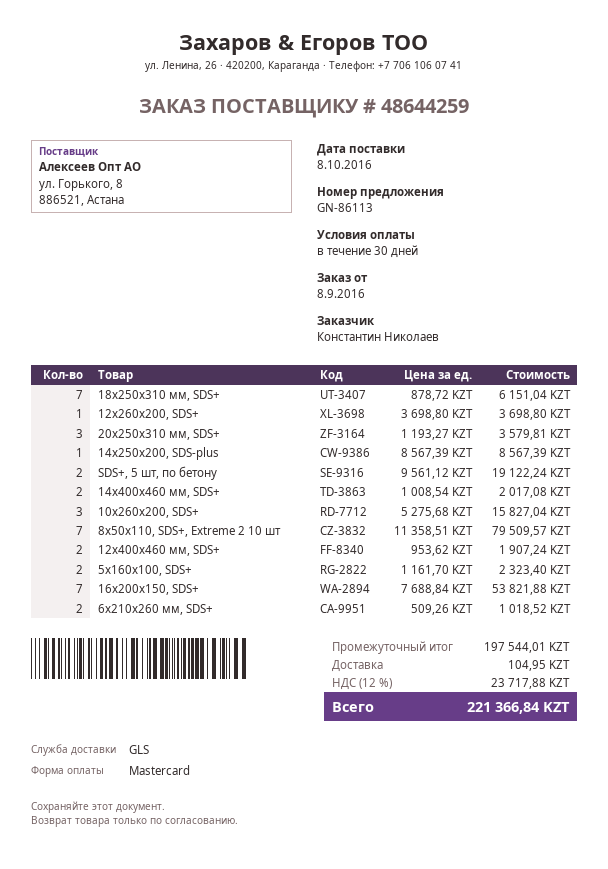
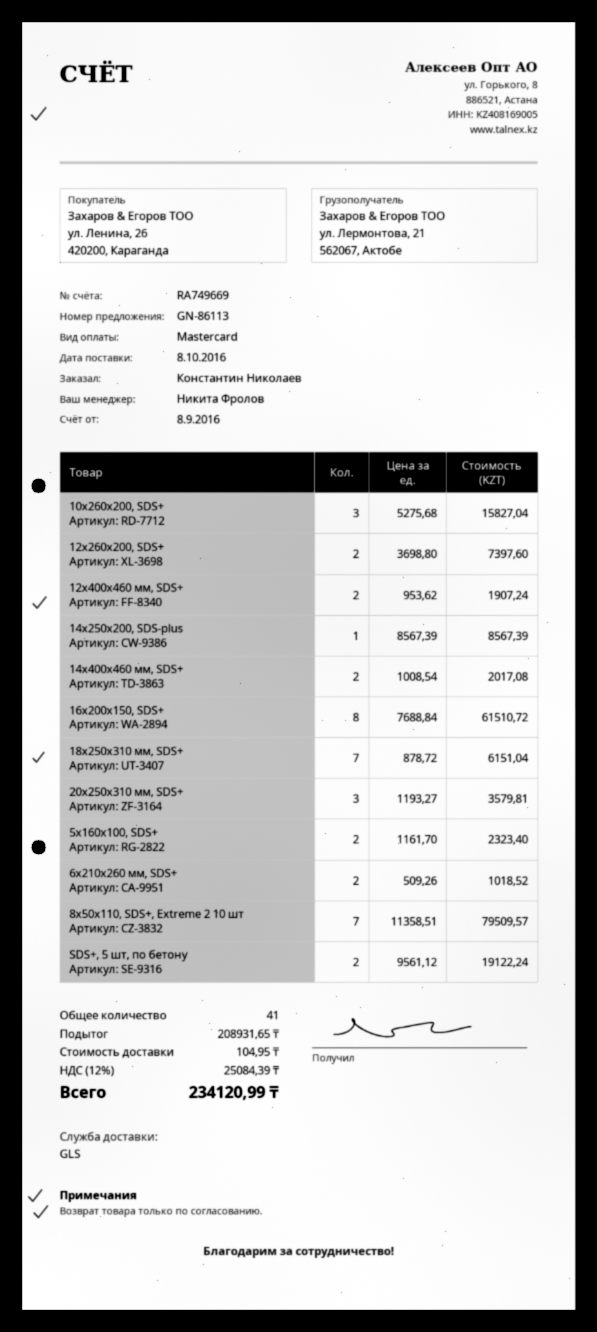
12x260x200, SDS+: 1 x 3698.80 = 3698.80 -> 2 x 3698.80 = 7397.60
16x200x150, SDS+: 7 x 7688.84 = 53821.88 -> 8 x 7688.84 = 61510.72
subtotal: 197544.01 -> 208931.65
tax: 12% = 23717.88 -> 12% = 25084.39
total: 221366.84 -> 234120.99

